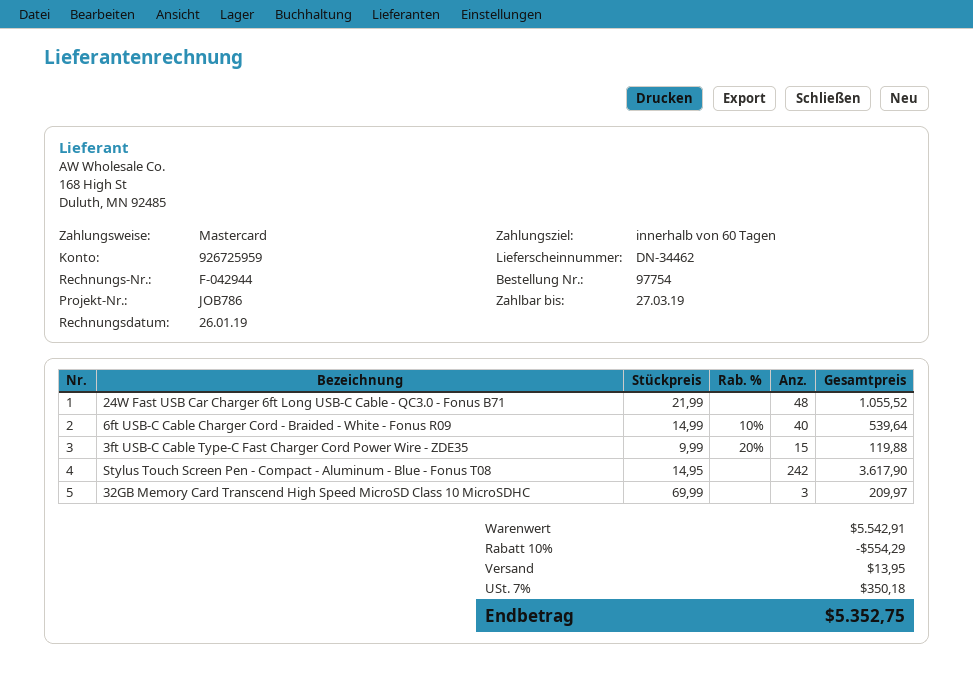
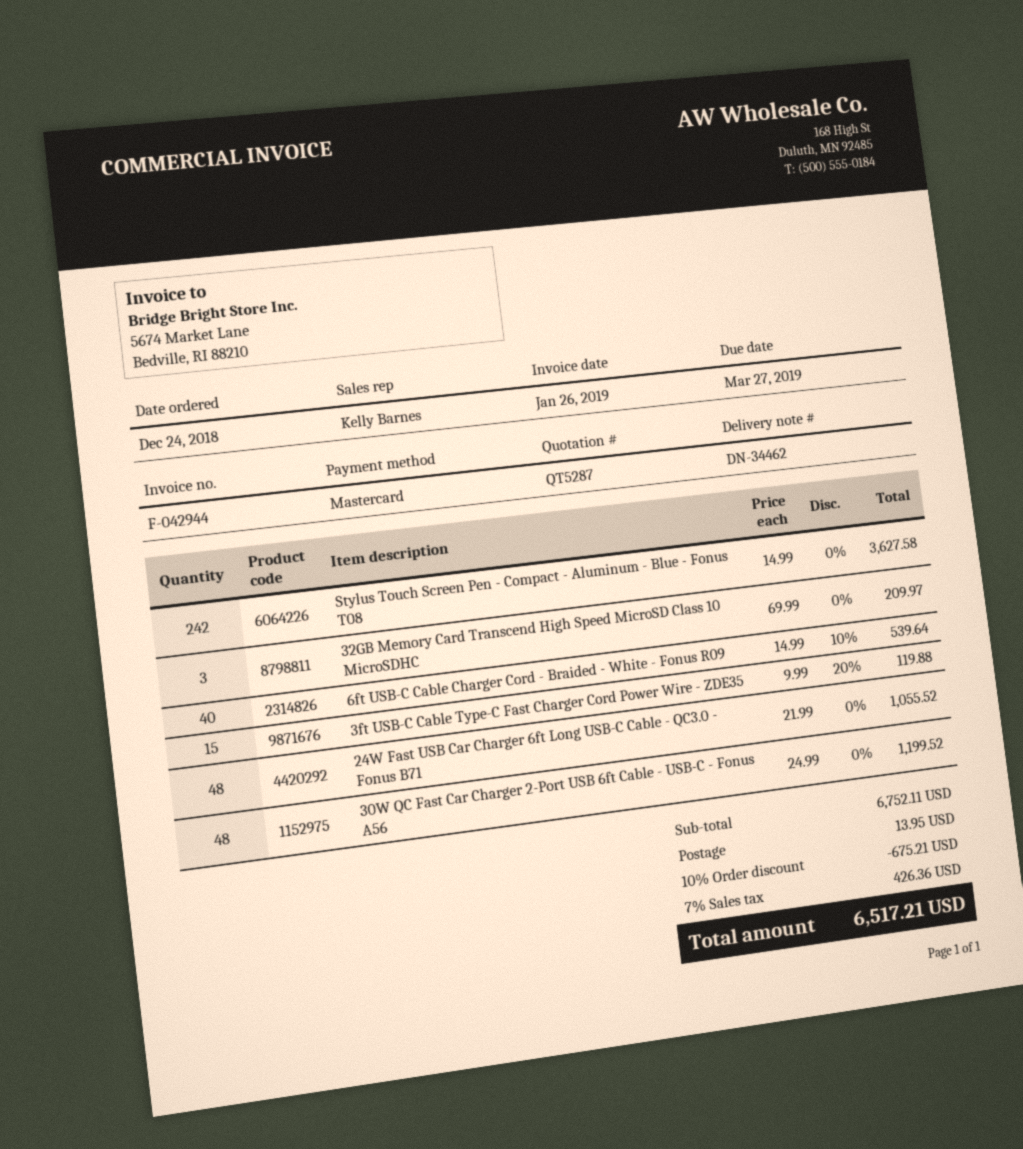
Stylus Touch Screen Pen - Compact - Aluminum - Blue - Fonus T08: 242 x 14.95 = 3617.90 -> 242 x 14.99 = 3627.58
30W QC Fast Car Charger 2-Port USB 6ft Cable - USB-C - Fonus A56: none -> 48 x 24.99 = 1199.52
subtotal: 5542.91 -> 6752.11
discount: 10% = 554.29 -> 10% = 675.21
tax: 7% = 350.18 -> 7% = 426.36
total: 5352.75 -> 6517.21

